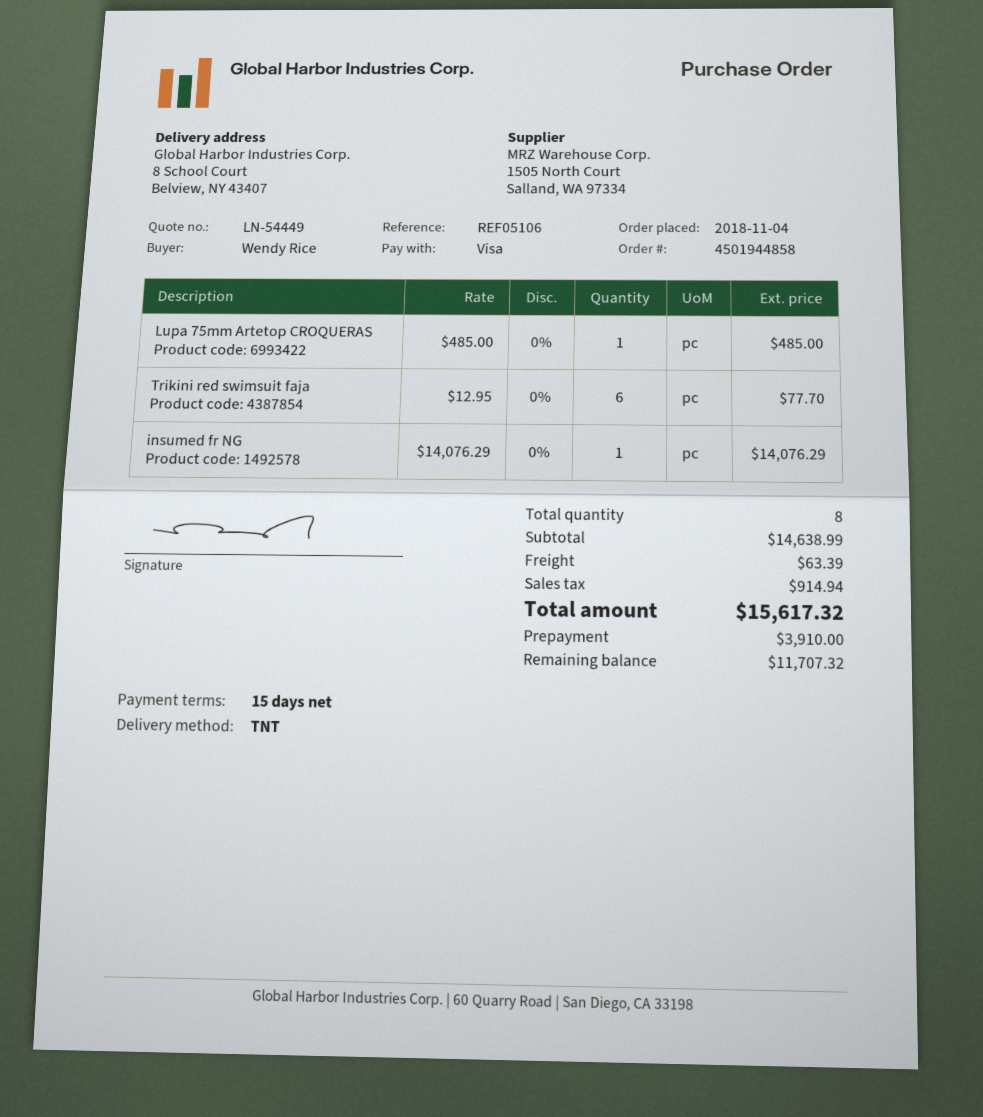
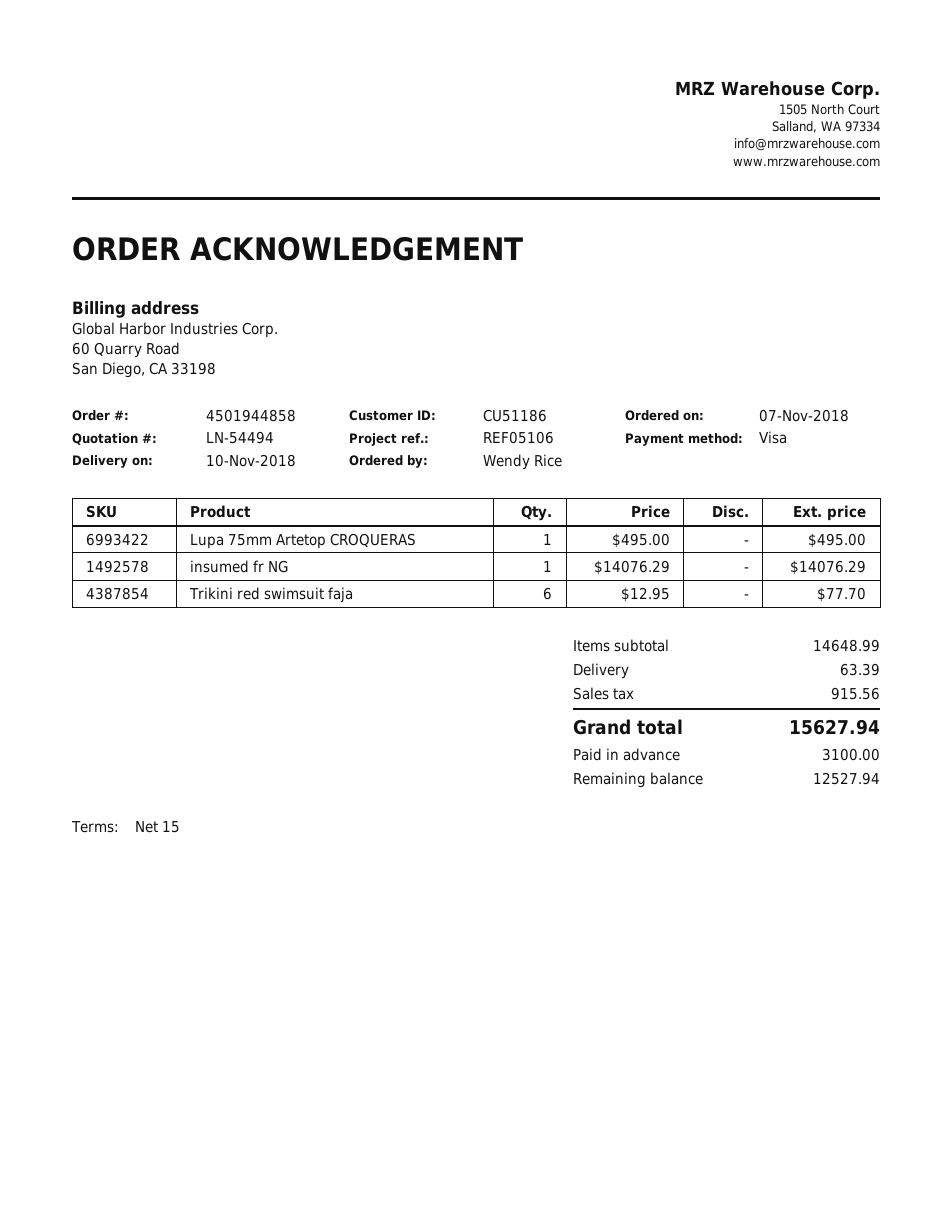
quote number: LN-54449 -> LN-54494
order date: 2018-11-04 -> 2018-11-07
Lupa 75mm Artetop CROQUERAS: 1 x 485.00 = 485.00 -> 1 x 495.00 = 495.00
subtotal: 14638.99 -> 14648.99
tax: 914.94 -> 915.56
total: 15617.32 -> 15627.94
deposit: 3910.00 -> 3100.00
balance: 11707.32 -> 12527.94

